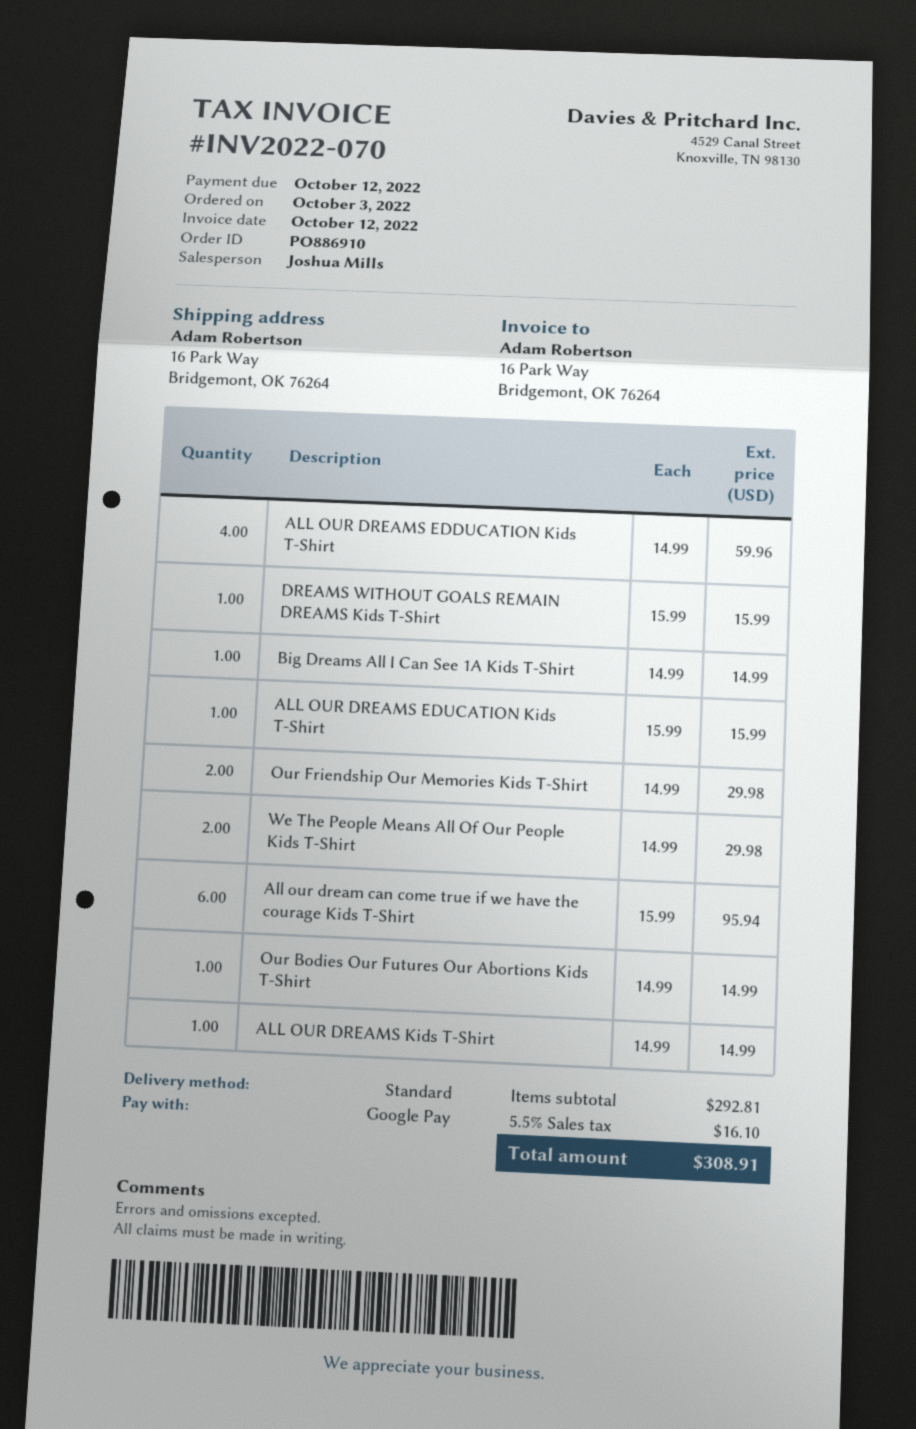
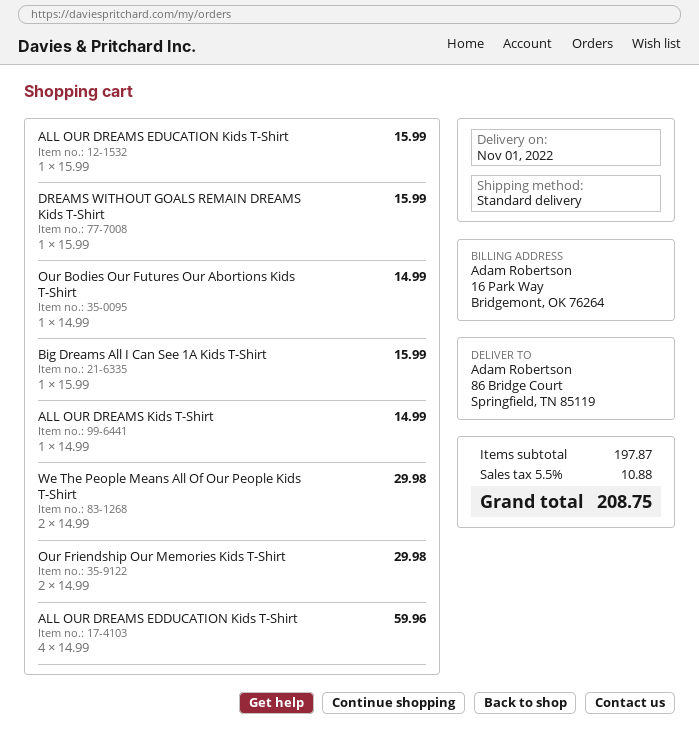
ship to: 16 Park Way, Bridgemont, OK 76264 -> 86 Bridge Court, Springfield, TN 85119
Big Dreams All I Can See 1A Kids T-Shirt: 1 x 14.99 = 14.99 -> 1 x 15.99 = 15.99
All our dream can come true if we have the courage Kids T-Shirt: 6 x 15.99 = 95.94 -> none
subtotal: 292.81 -> 197.87
tax: 5.5% = 16.10 -> 5.5% = 10.88
total: 308.91 -> 208.75

